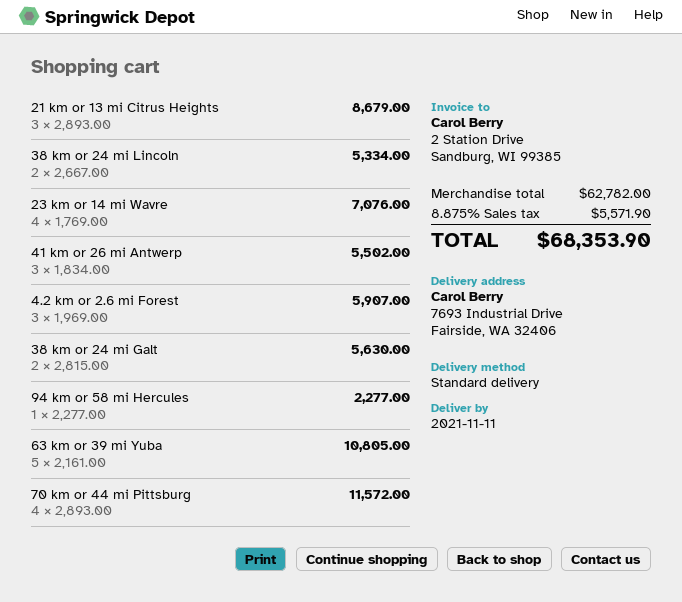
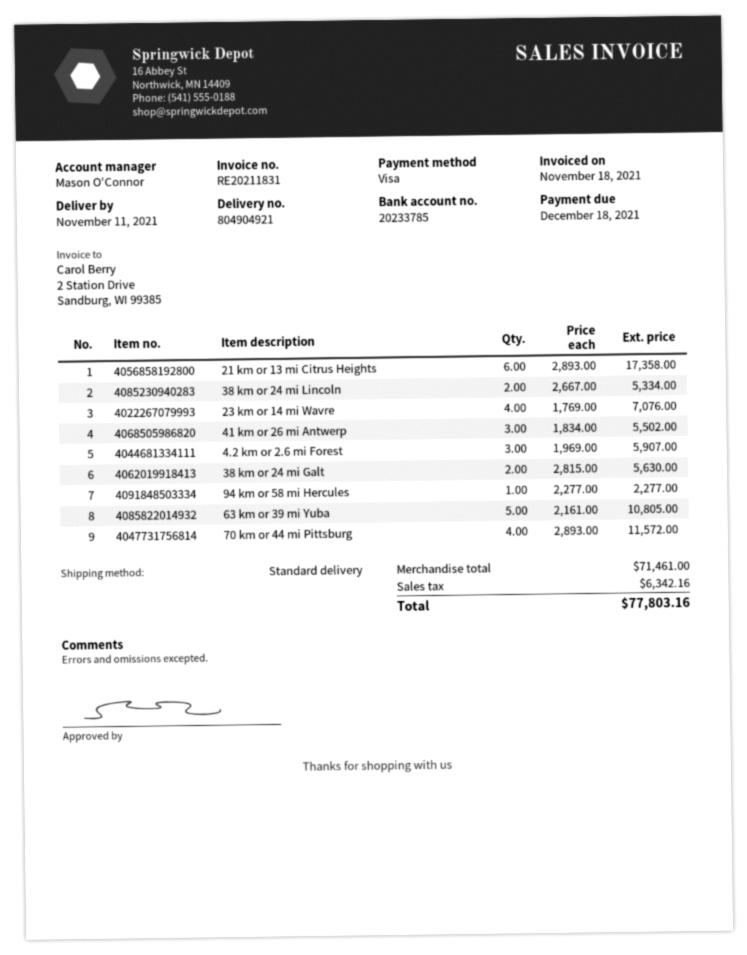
21 km or 13 mi Citrus Heights: 3 x 2893.00 = 8679.00 -> 6 x 2893.00 = 17358.00
subtotal: 62782.00 -> 71461.00
tax: 5571.90 -> 6342.16
total: 68353.90 -> 77803.16

